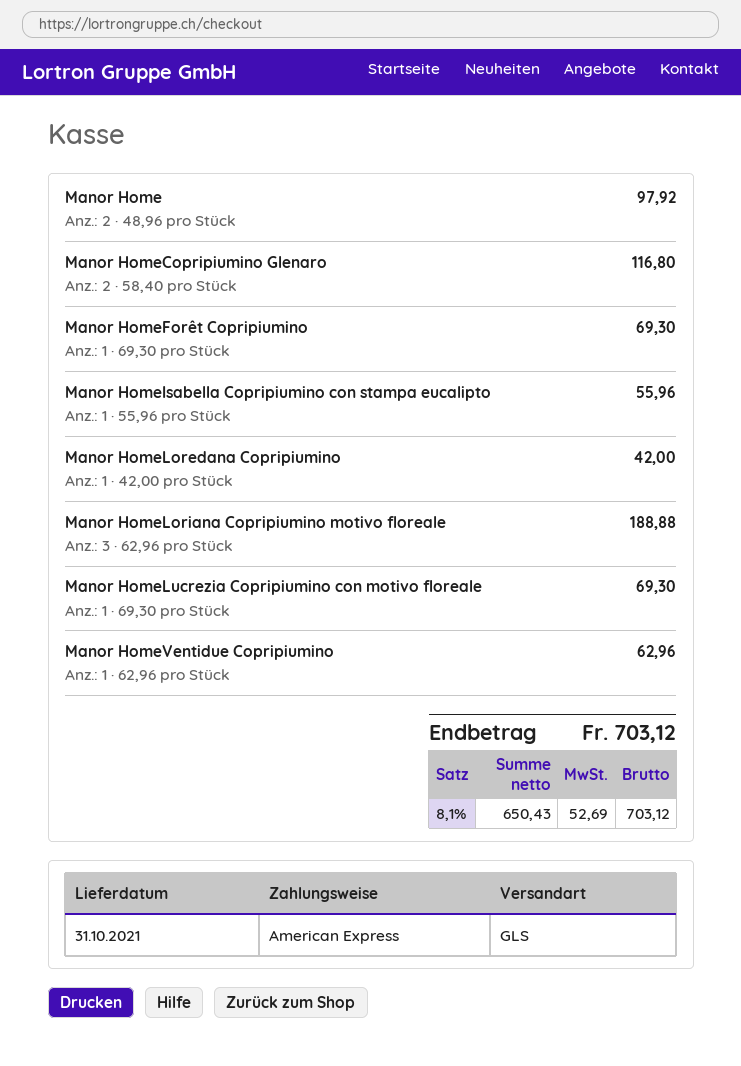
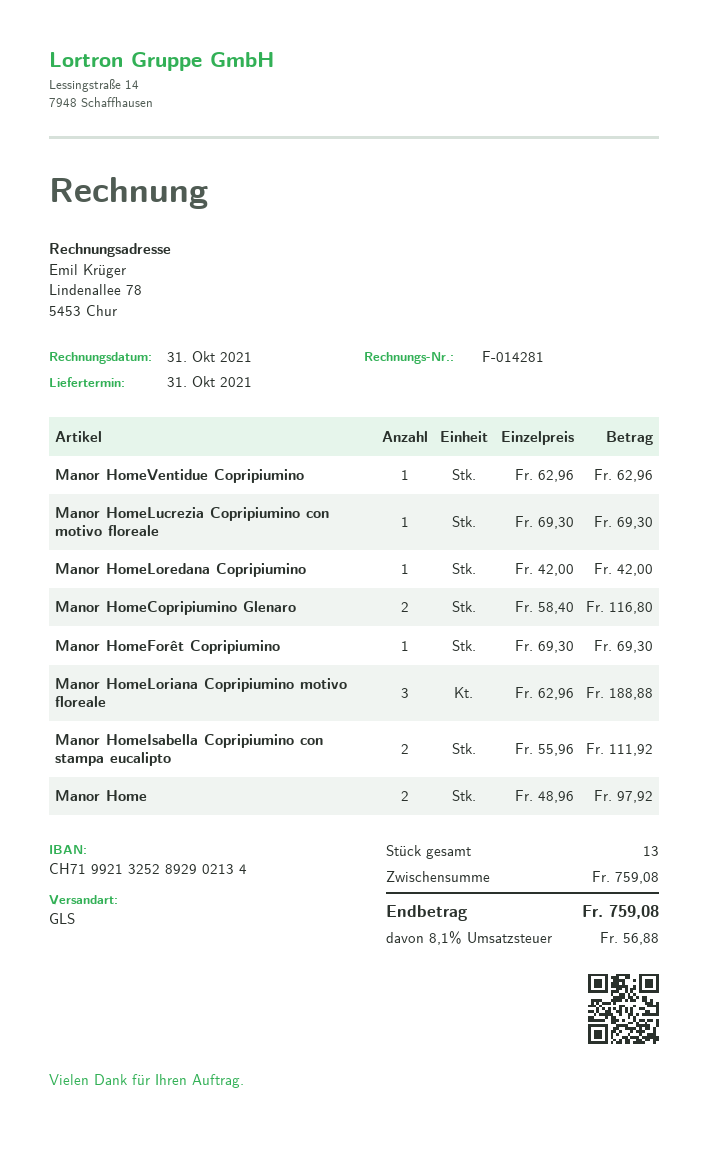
Manor HomeIsabella Copripiumino con stampa eucalipto: 1 x 55.96 = 55.96 -> 2 x 55.96 = 111.92
tax: 8.1% = 52.69 -> 8.1% = 56.88
total: 703.12 -> 759.08

